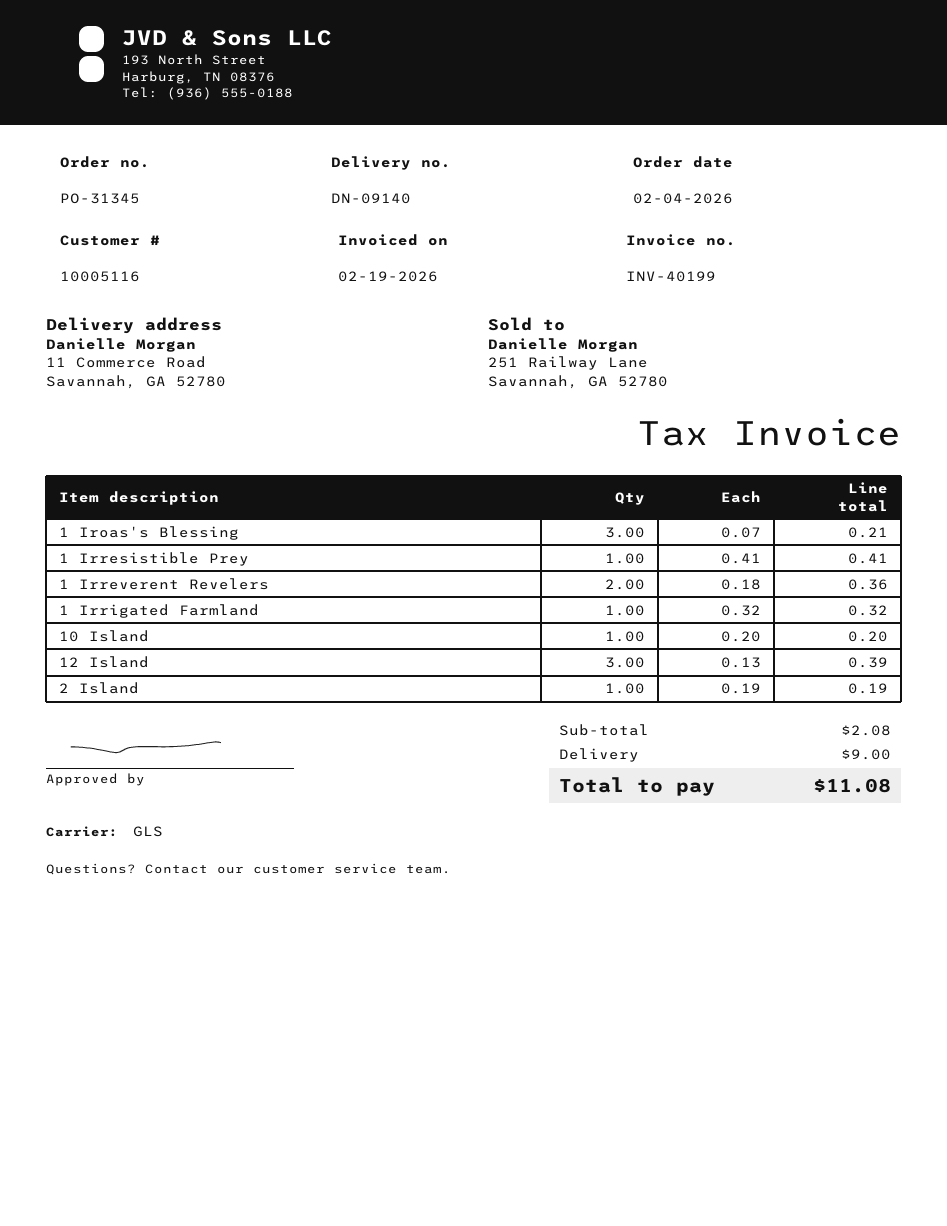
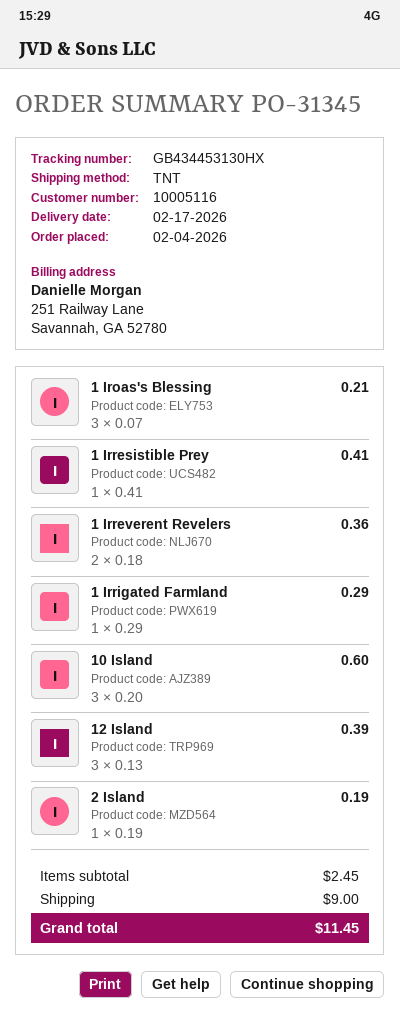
shipping method: GLS -> TNT
1 Irrigated Farmland: 1 x 0.32 = 0.32 -> 1 x 0.29 = 0.29
10 Island: 1 x 0.20 = 0.20 -> 3 x 0.20 = 0.60
subtotal: 2.08 -> 2.45
total: 11.08 -> 11.45

